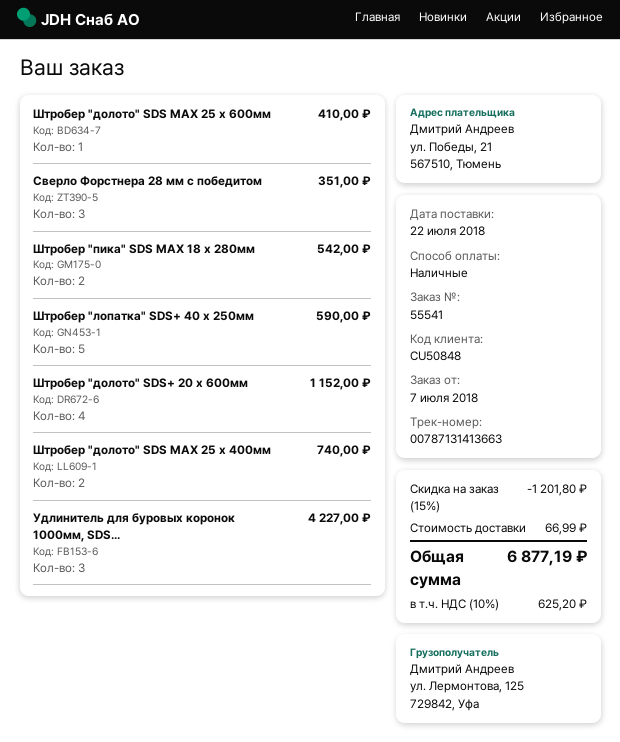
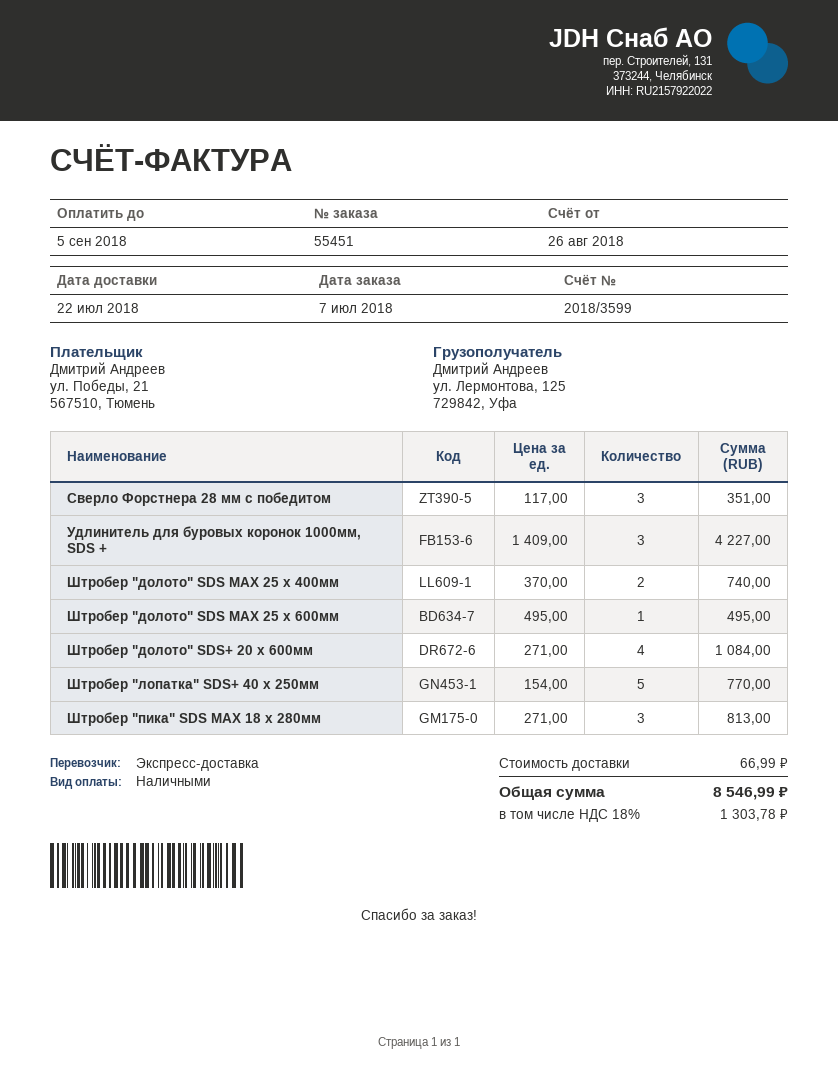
order number: 55541 -> 55451
Штробер "долото" SDS МАХ 25 х 600мм: 1 for 410.00 -> 1 for 495.00
Штробер "пика" SDS МАХ 18 х 280мм: 2 for 542.00 -> 3 for 813.00
Штробер "лопатка" SDS+ 40 х 250мм: 5 for 590.00 -> 5 for 770.00
Штробер "долото" SDS+ 20 х 600мм: 4 for 1152.00 -> 4 for 1084.00
discount: 15% = 1201.80 -> none
tax: 10% = 625.20 -> 18% = 1303.78
total: 6877.19 -> 8546.99

